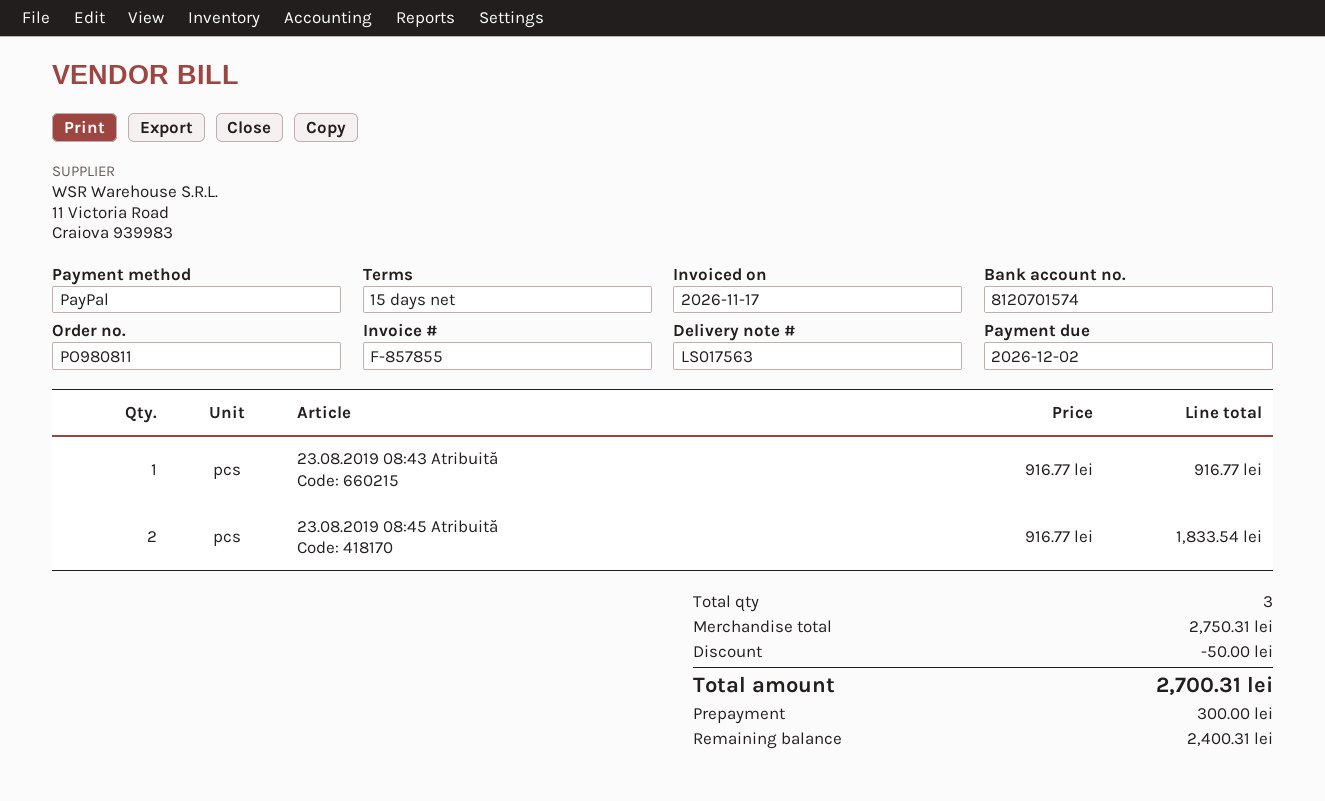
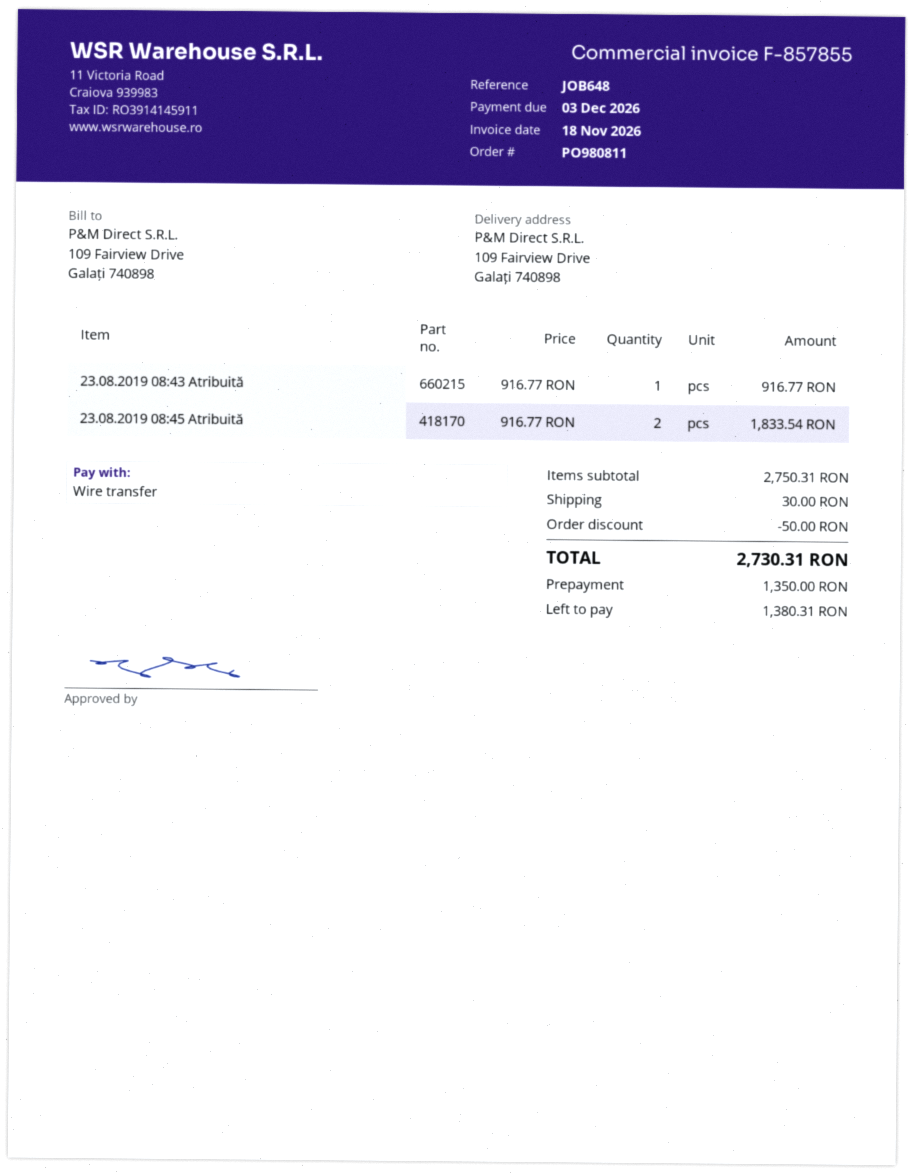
invoice date: 2026-11-17 -> 2026-11-18
due date: 2026-12-02 -> 2026-12-03
payment method: PayPal -> bank transfer
shipping: none -> 30.00
total: 2700.31 -> 2730.31
deposit: 300.00 -> 1350.00
balance: 2400.31 -> 1380.31

